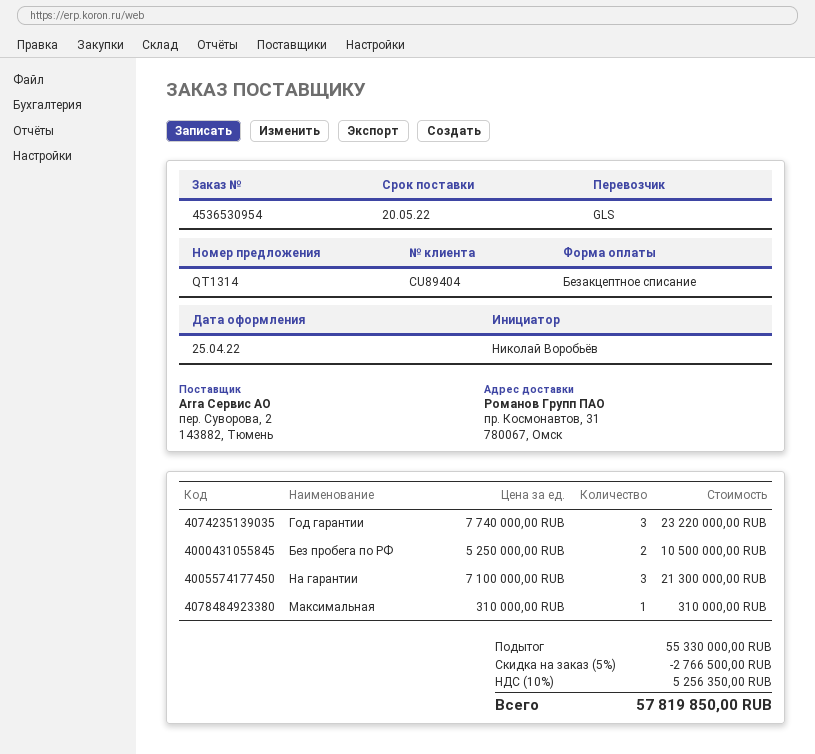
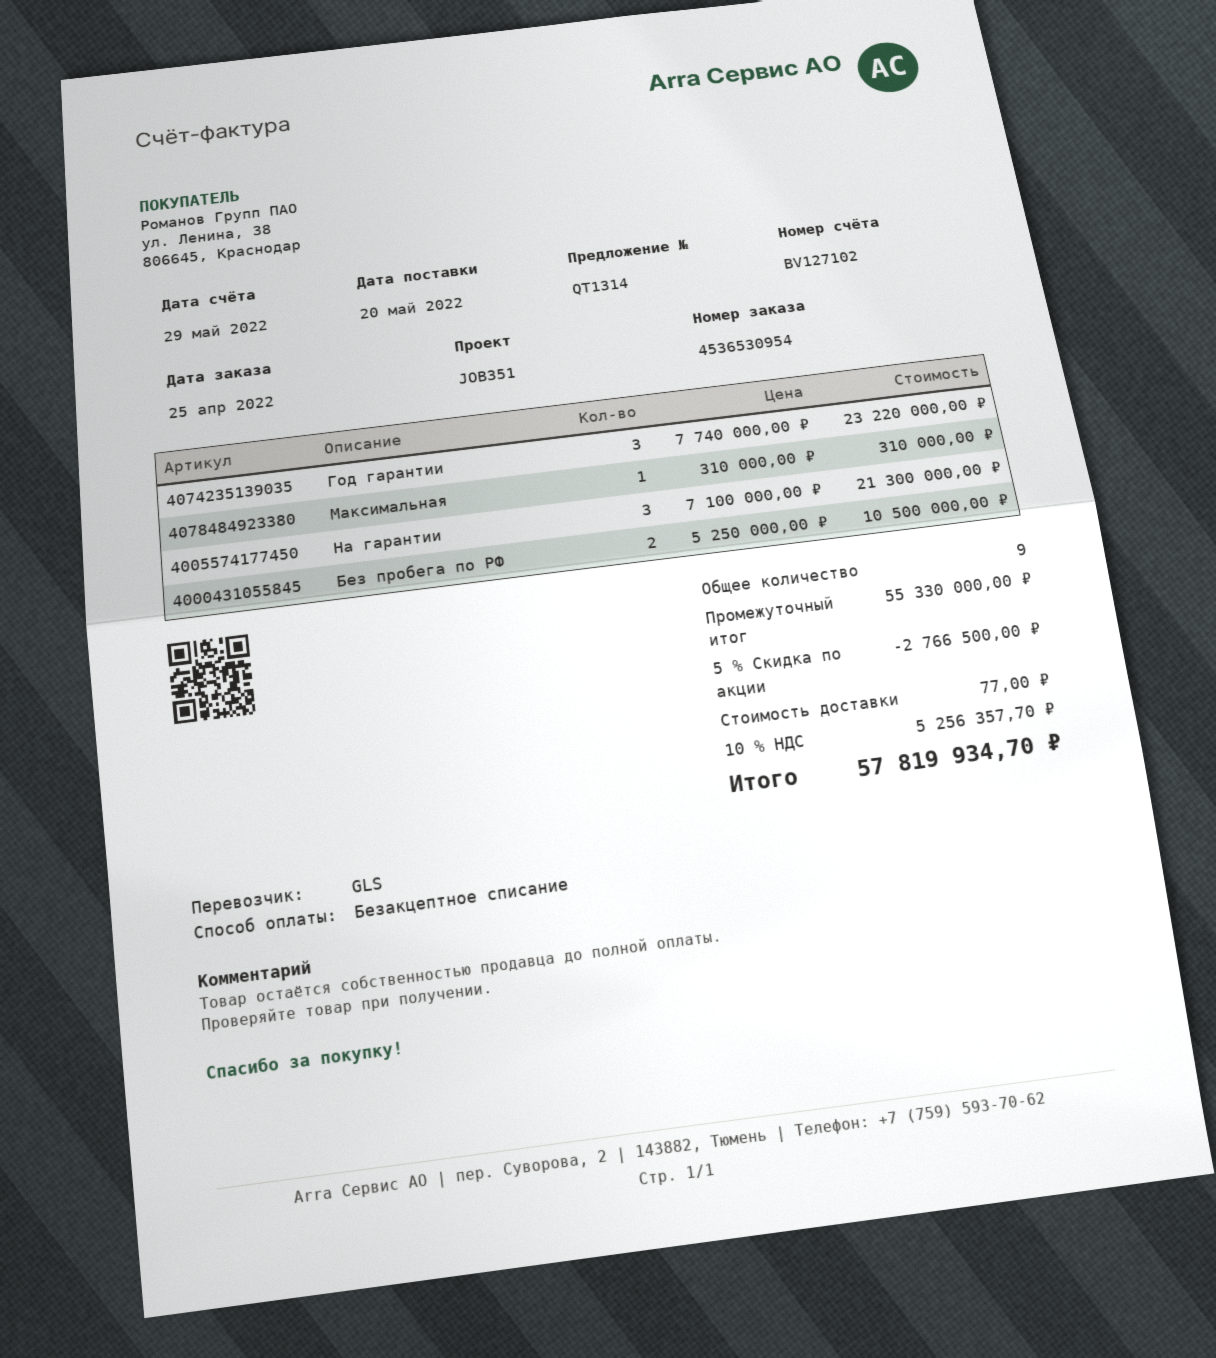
shipping: none -> 77.00
tax: 10% = 5256350.00 -> 10% = 5256357.70
total: 57819850.00 -> 57819934.70

